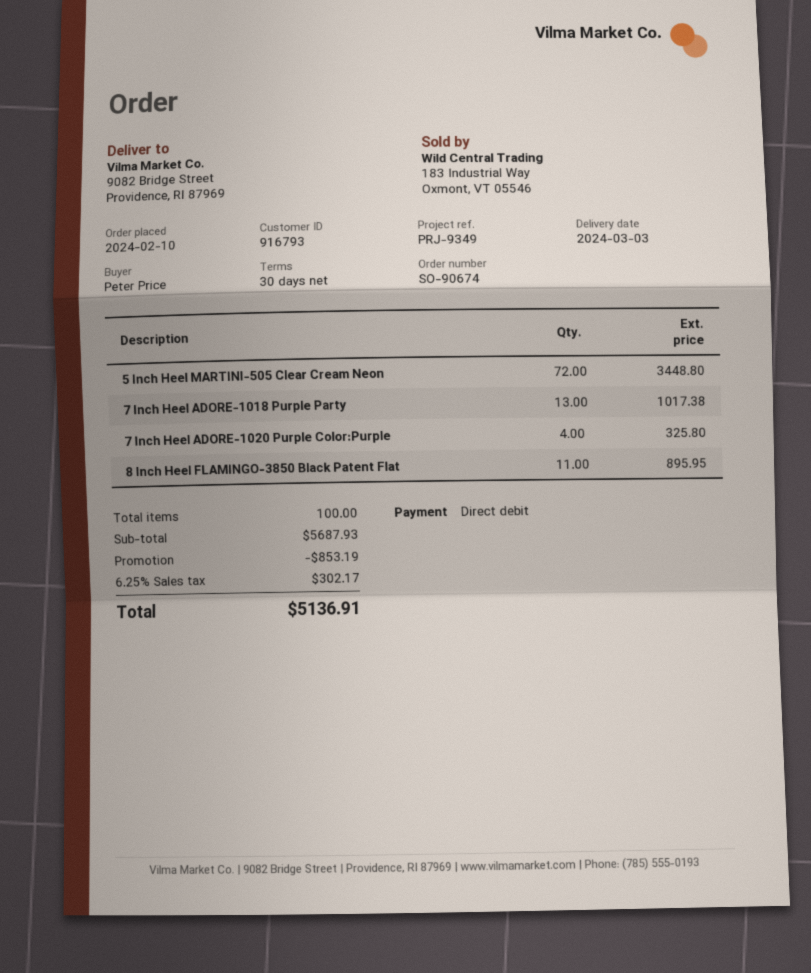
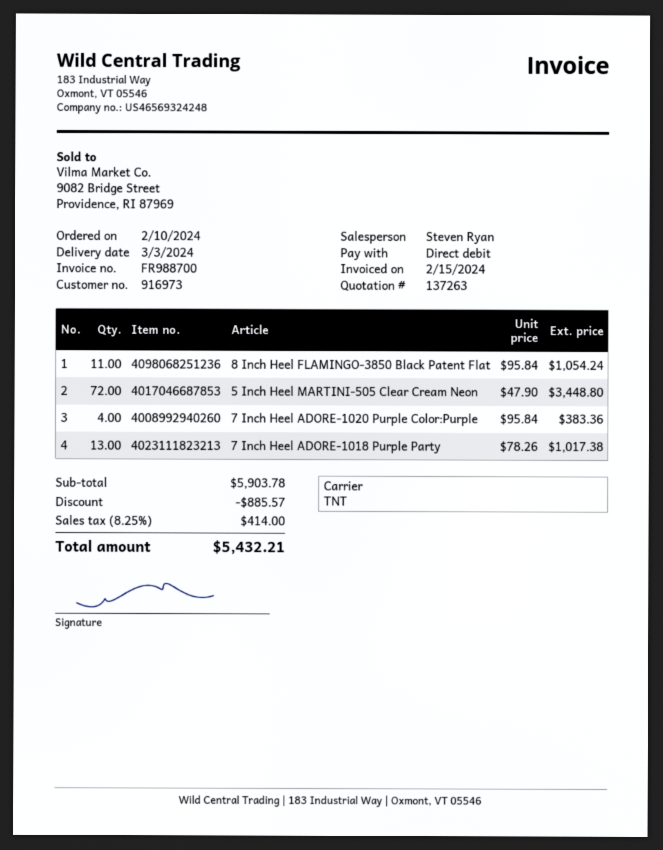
customer number: 916793 -> 916973
7 Inch Heel ADORE-1020 Purple Color:Purple: 4 for 325.80 -> 4 for 383.36
8 Inch Heel FLAMINGO-3850 Black Patent Flat: 11 for 895.95 -> 11 for 1054.24
subtotal: 5687.93 -> 5903.78
discount: 853.19 -> 885.57
tax: 6.25% = 302.17 -> 8.25% = 414.00
total: 5136.91 -> 5432.21

